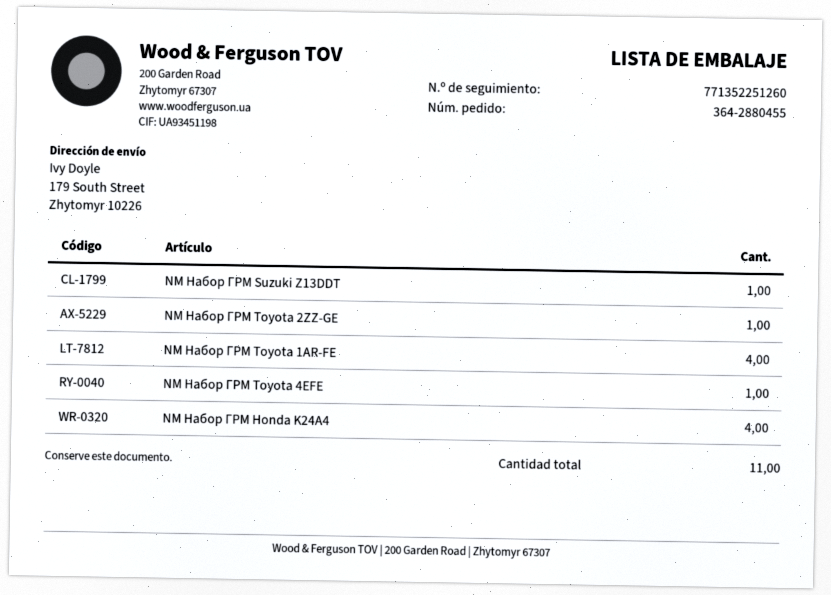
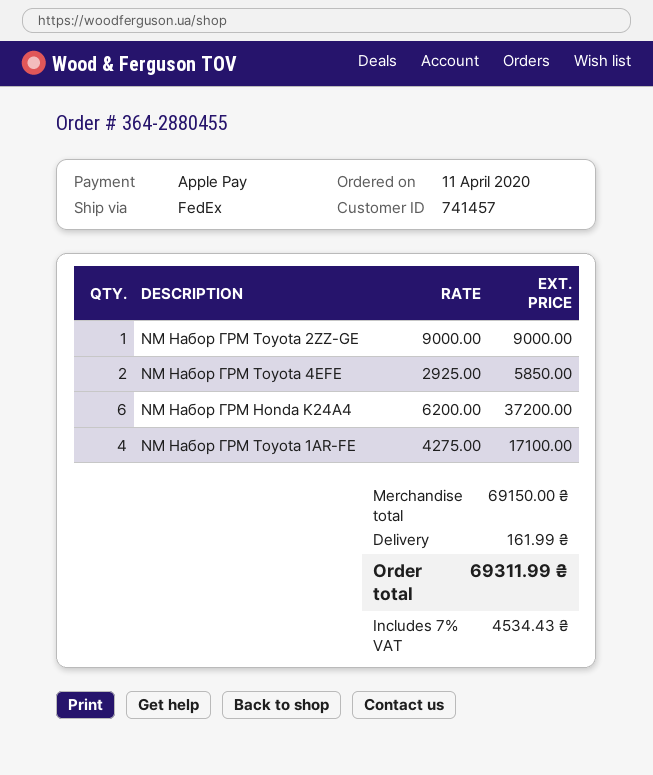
NM Набор ГРМ Suzuki Z13DDT: 1 -> none
NM Набор ГРМ Toyota 4EFE: 1 -> 2
NM Набор ГРМ Honda K24A4: 4 -> 6

